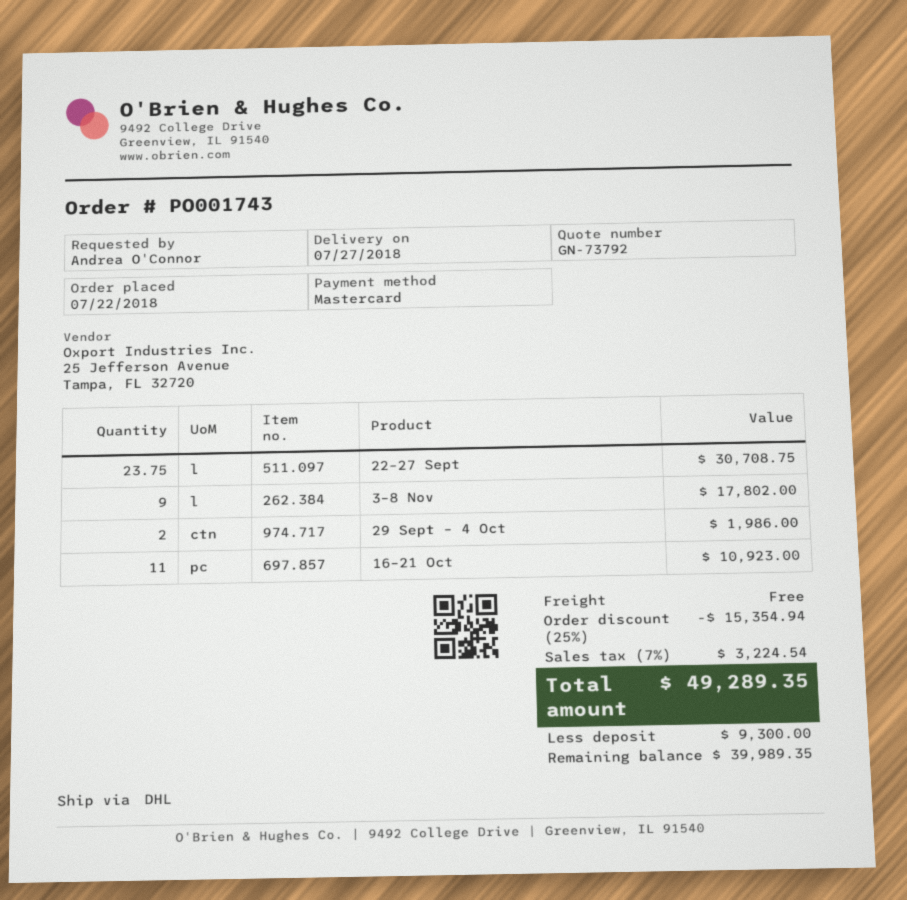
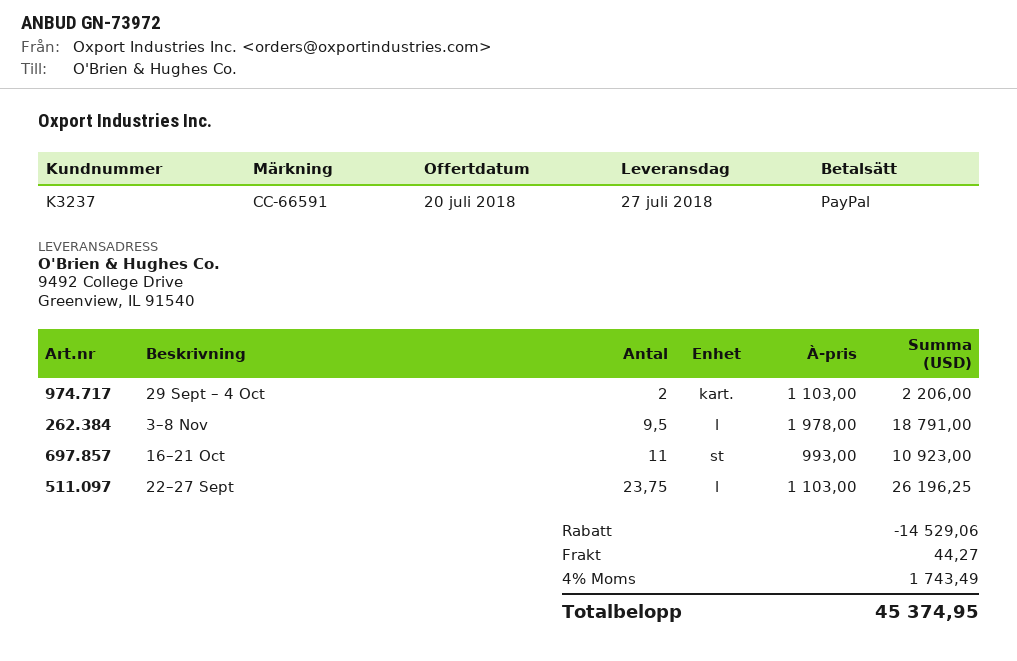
quote number: GN-73792 -> GN-73972
payment method: Mastercard -> PayPal
22–27 Sept: 23.75 for 30708.75 -> 23.75 for 26196.25
3–8 Nov: 9 for 17802.00 -> 9.5 for 18791.00
29 Sept – 4 Oct: 2 for 1986.00 -> 2 for 2206.00
discount: 15354.94 -> 14529.06
shipping: 0.00 -> 44.27
tax: 7% = 3224.54 -> 4% = 1743.49
total: 49289.35 -> 45374.95

